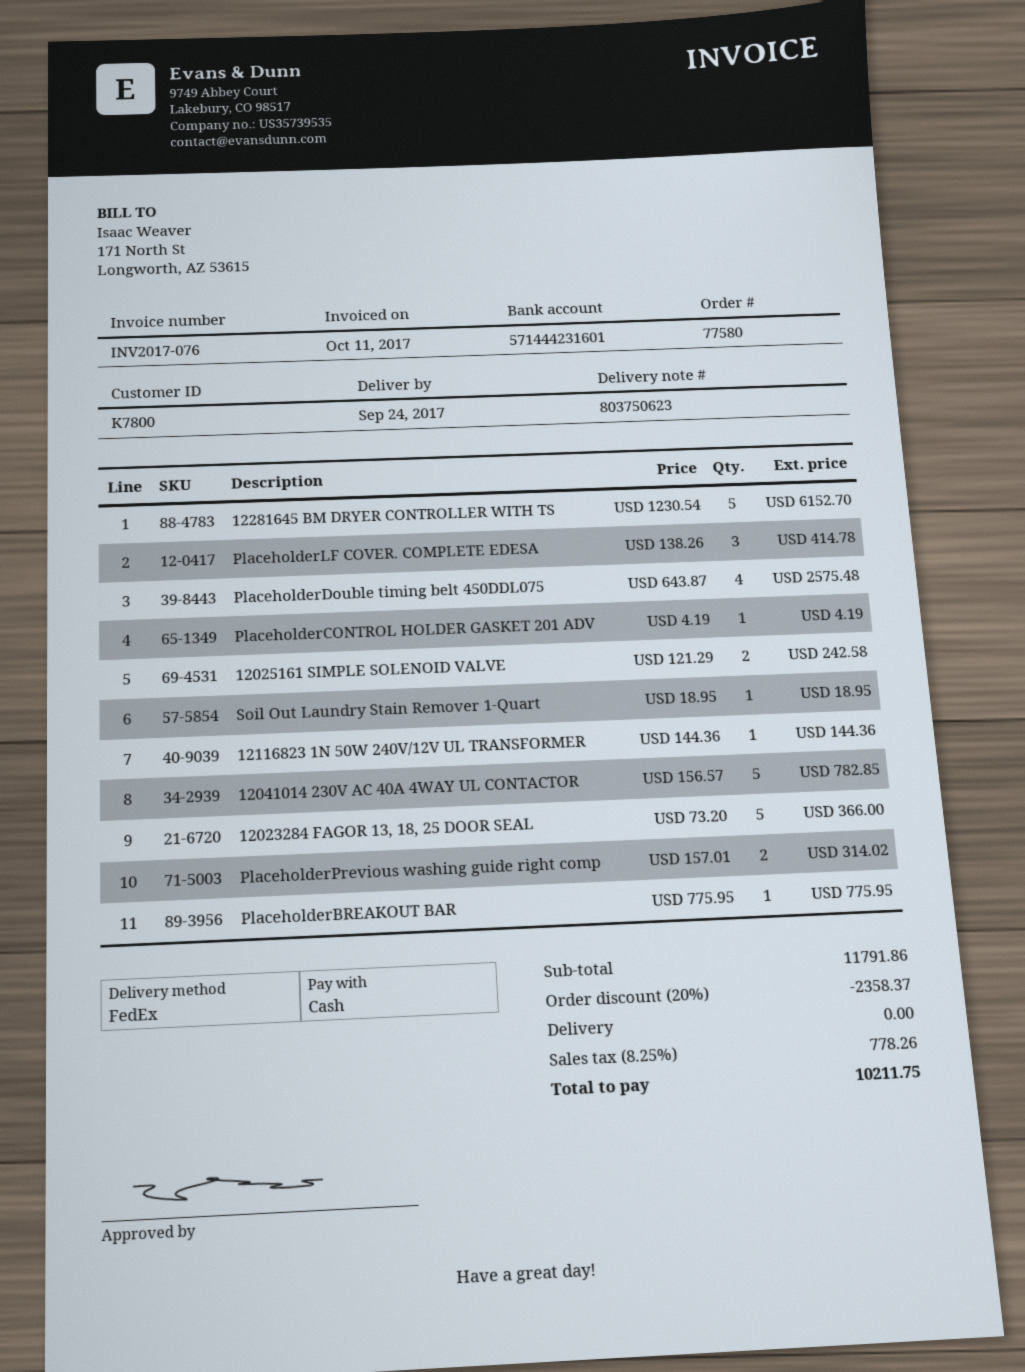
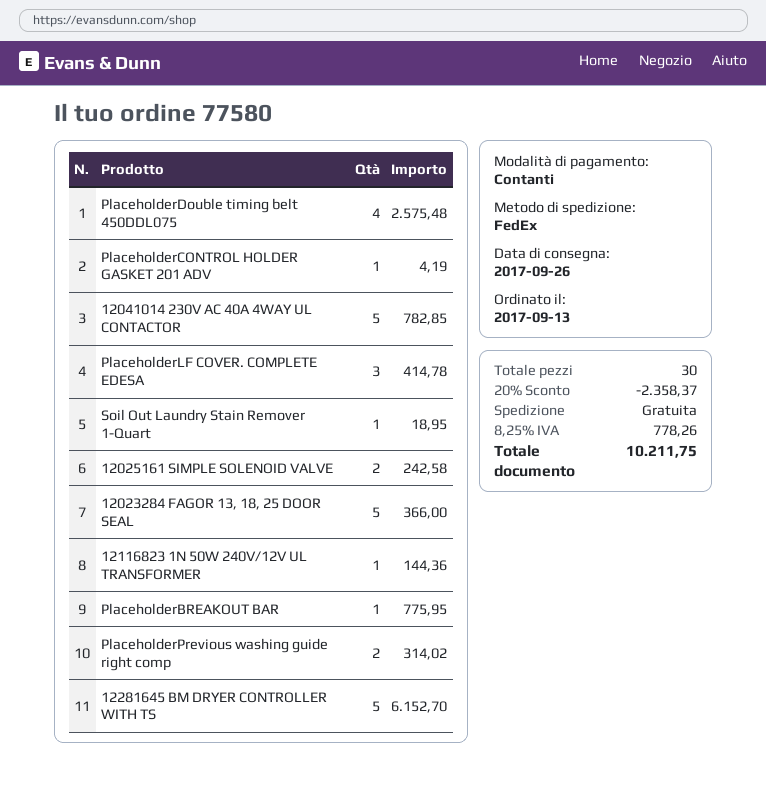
delivery date: 2017-09-24 -> 2017-09-26

